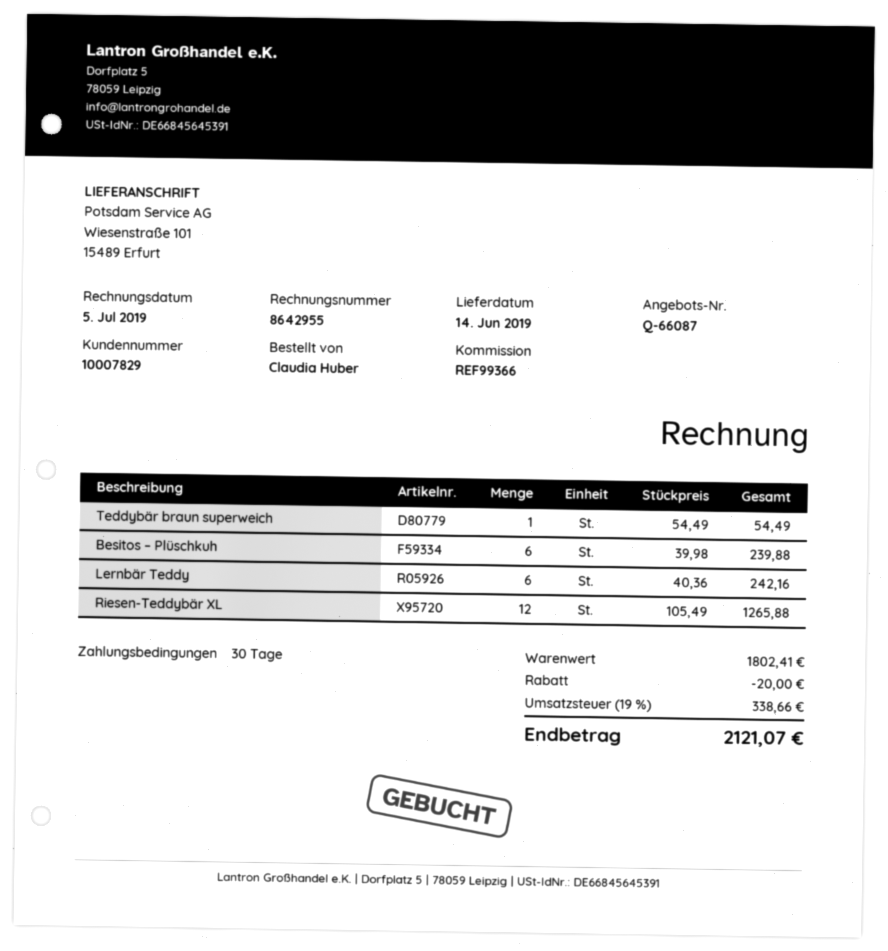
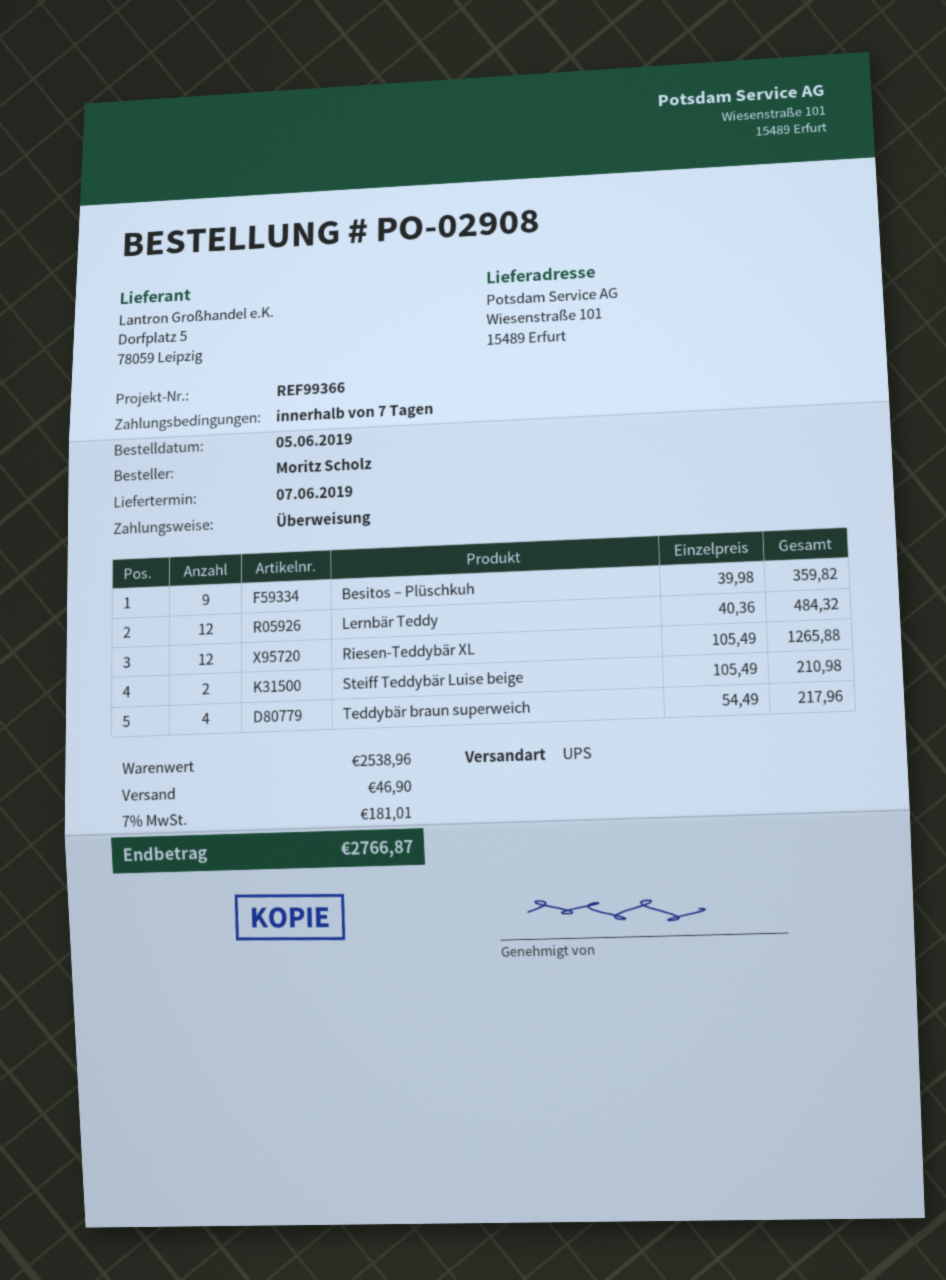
delivery date: 2019-06-14 -> 2019-06-07
payment terms: 30 days -> 7 days
ordered by: Claudia Huber -> Moritz Scholz
Teddybär braun superweich: 1 x 54.49 = 54.49 -> 4 x 54.49 = 217.96
Besitos – Plüschkuh: 6 x 39.98 = 239.88 -> 9 x 39.98 = 359.82
Lernbär Teddy: 6 x 40.36 = 242.16 -> 12 x 40.36 = 484.32
Steiff Teddybär Luise beige: none -> 2 x 105.49 = 210.98
subtotal: 1802.41 -> 2538.96
discount: 20.00 -> none
shipping: none -> 46.90
tax: 19% = 338.66 -> 7% = 181.01
total: 2121.07 -> 2766.87

